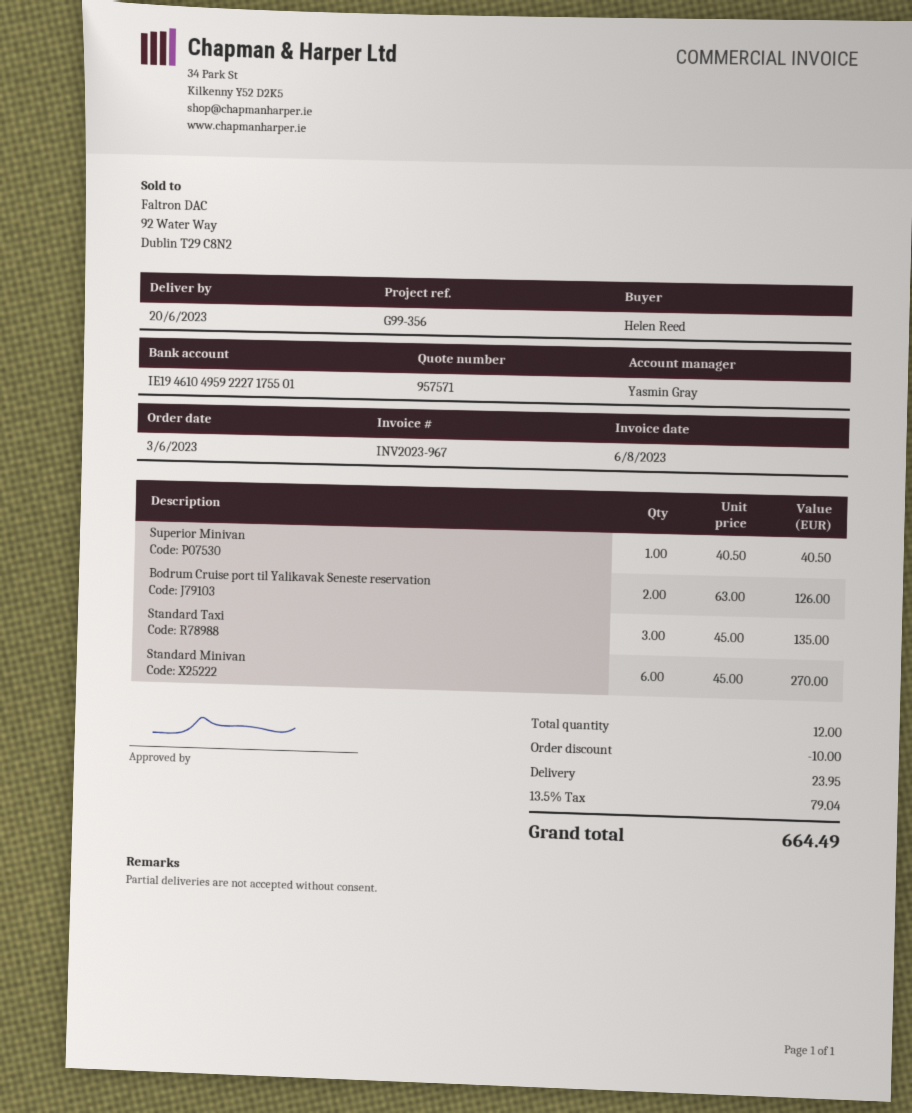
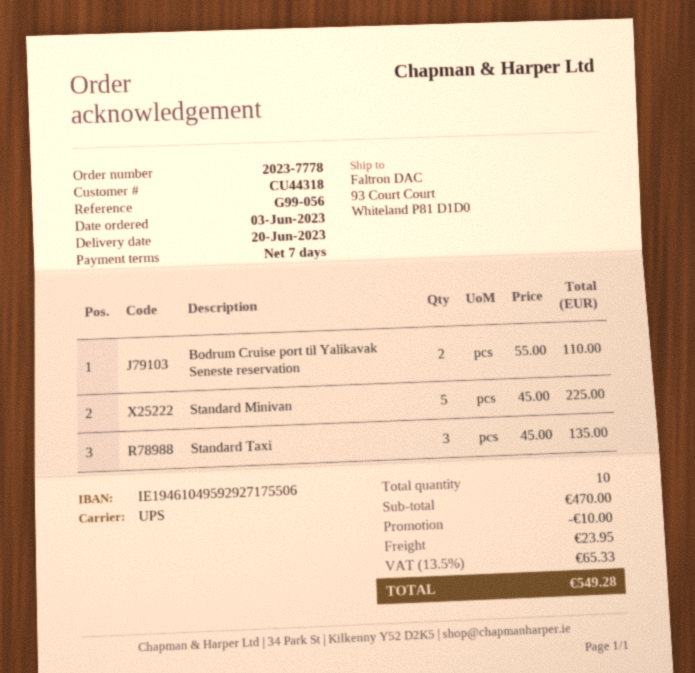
reference: G99-356 -> G99-056
bank account: IE19461049592227175501 -> IE19461049592927175506
Superior Minivan: 1 x 40.50 = 40.50 -> none
Bodrum Cruise port til Yalikavak Seneste reservation: 2 x 63.00 = 126.00 -> 2 x 55.00 = 110.00
Standard Minivan: 6 x 45.00 = 270.00 -> 5 x 45.00 = 225.00
total quantity: 12 -> 10
tax: 13.5% = 79.04 -> 13.5% = 65.33
total: 664.49 -> 549.28

